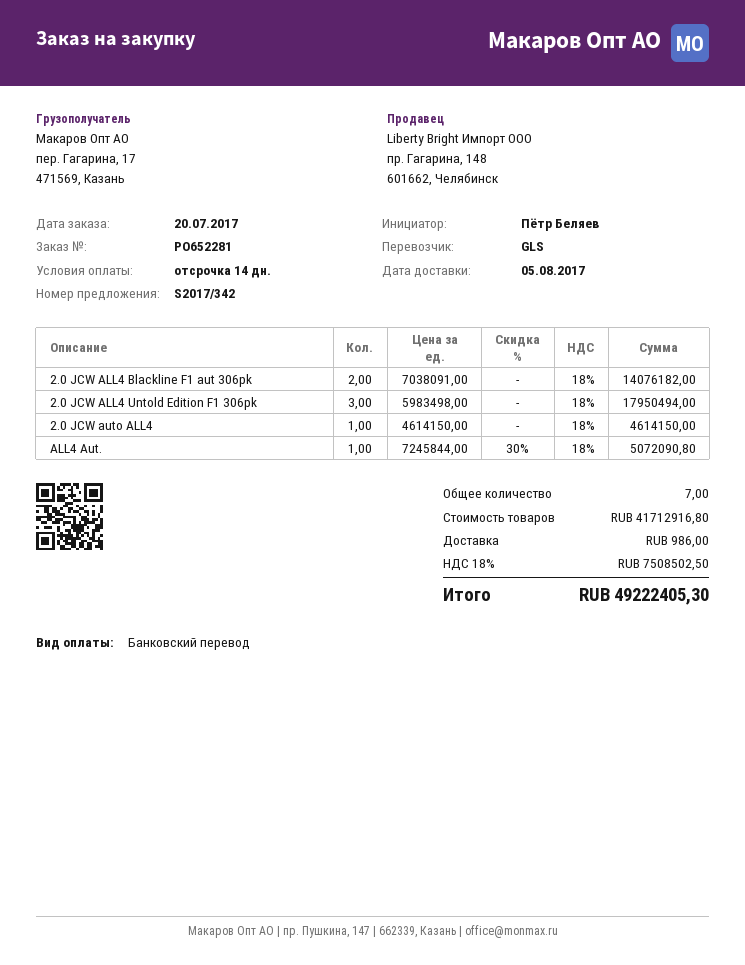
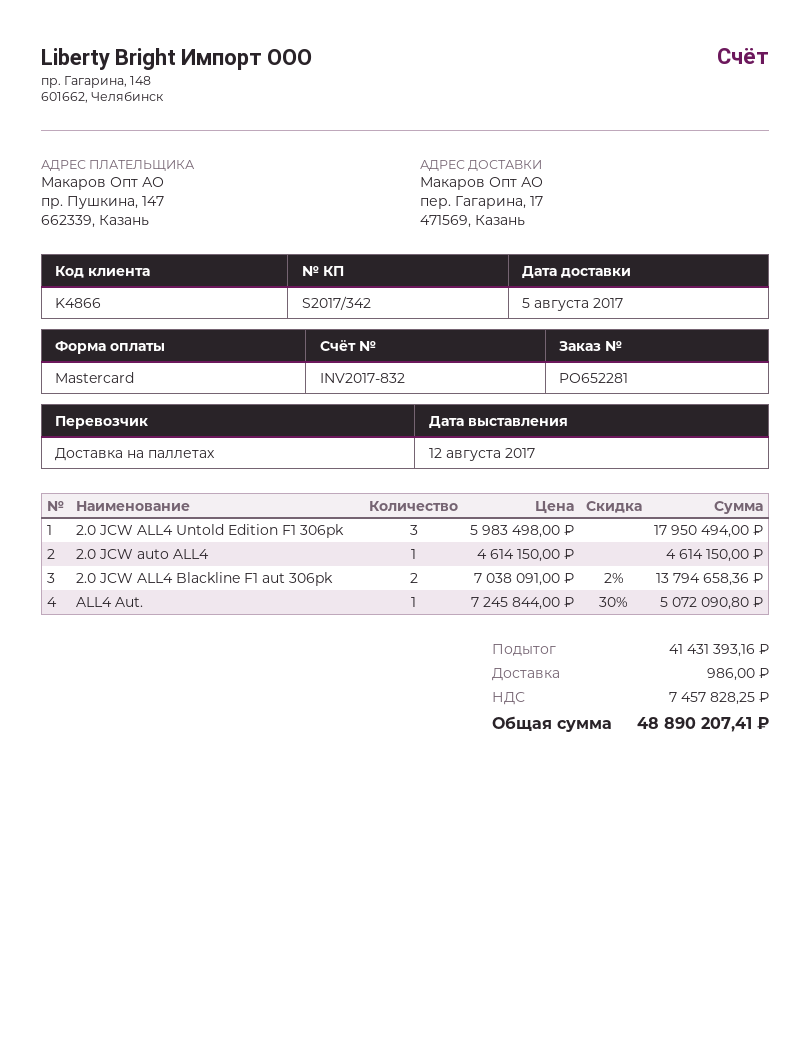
payment method: bank transfer -> Mastercard
shipping method: GLS -> pallet freight
2.0 JCW ALL4 Blackline F1 aut 306pk: 2 x 7038091.00 = 14076182.00 -> 2 x 7038091.00 - 2% = 13794658.36
subtotal: 41712916.80 -> 41431393.16
tax: 7508502.50 -> 7457828.25
total: 49222405.30 -> 48890207.41

